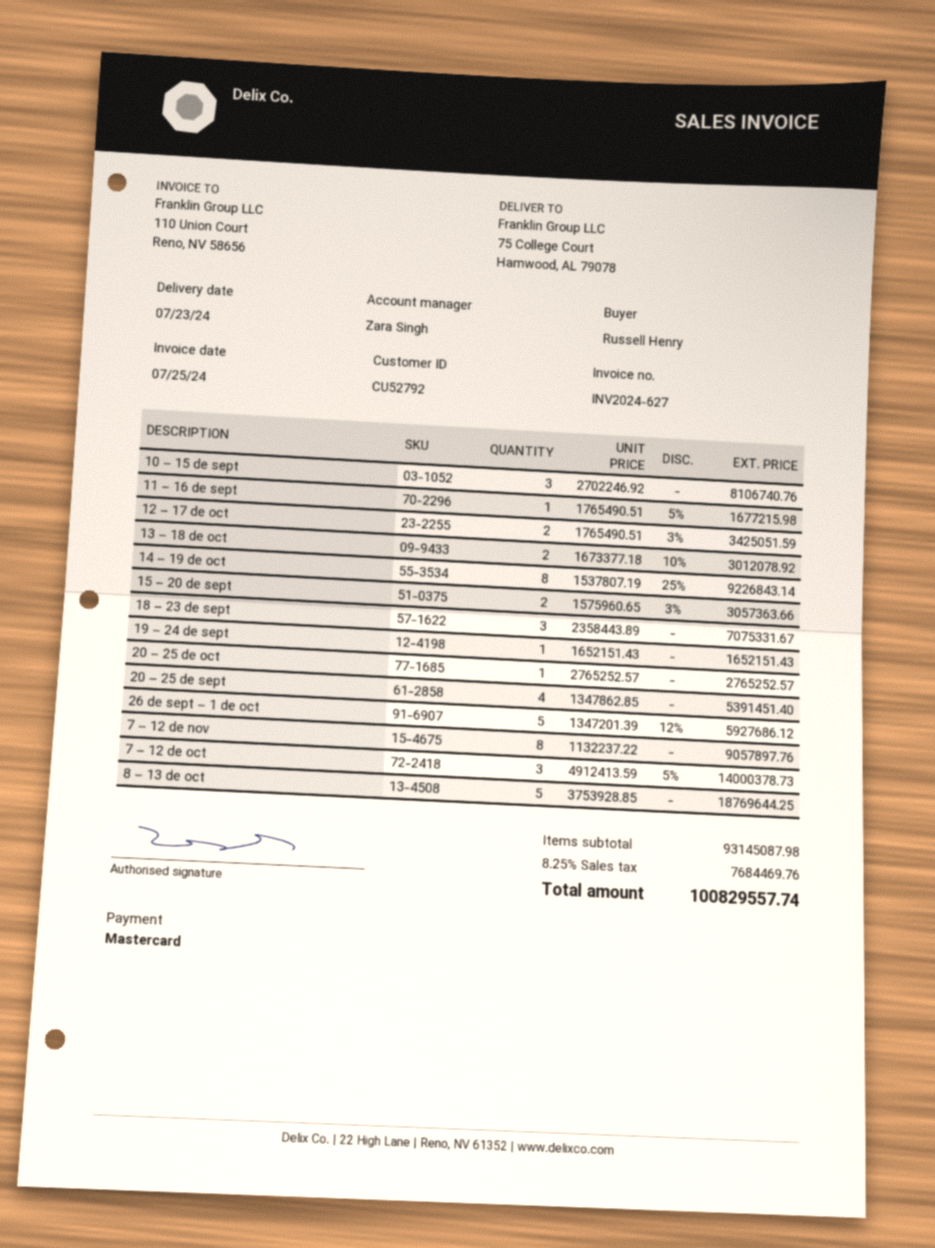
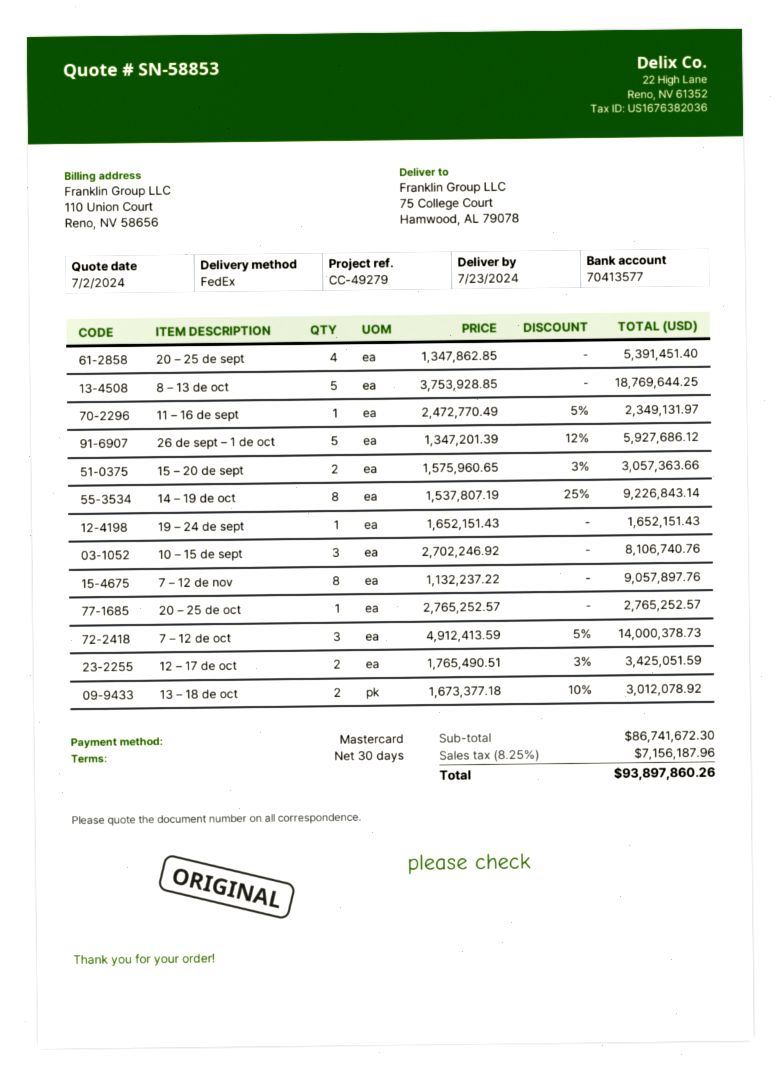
11 – 16 de sept: 1 x 1765490.51 - 5% = 1677215.98 -> 1 x 2472770.49 - 5% = 2349131.97
18 – 23 de sept: 3 x 2358443.89 = 7075331.67 -> none
subtotal: 93145087.98 -> 86741672.30
tax: 8.25% = 7684469.76 -> 8.25% = 7156187.96
total: 100829557.74 -> 93897860.26

